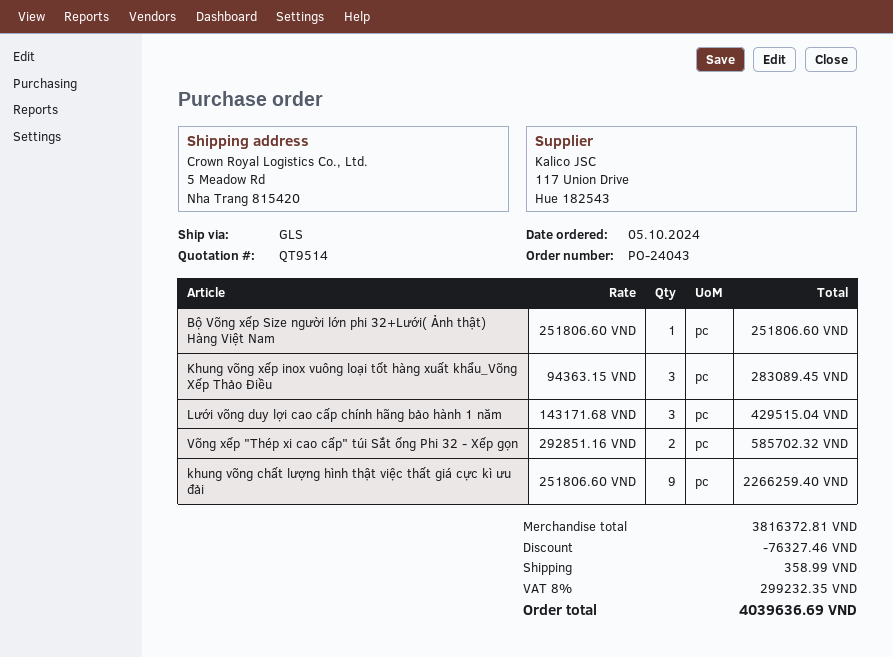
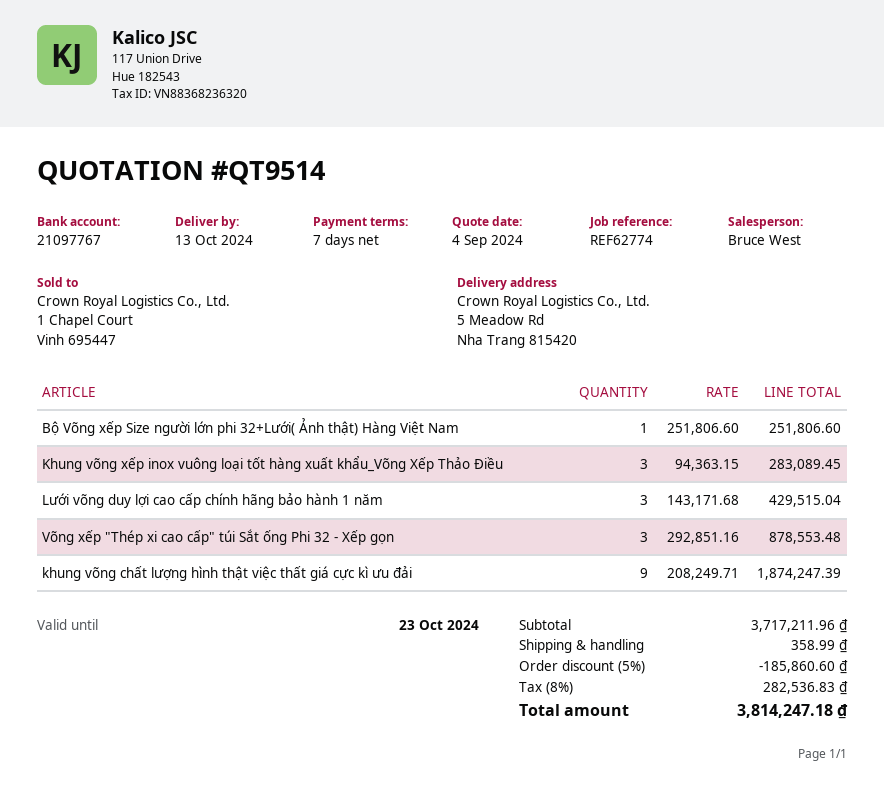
Võng xếp "Thép xi cao cấp" túi Sắt ống Phi 32 - Xếp gọn: 2 x 292851.16 = 585702.32 -> 3 x 292851.16 = 878553.48
khung võng chất lượng hình thật việc thất giá cực kì ưu đải: 9 x 251806.60 = 2266259.40 -> 9 x 208249.71 = 1874247.39
subtotal: 3816372.81 -> 3717211.96
discount: 76327.46 -> 185860.60
tax: 8% = 299232.35 -> 8% = 282536.83
total: 4039636.69 -> 3814247.18

